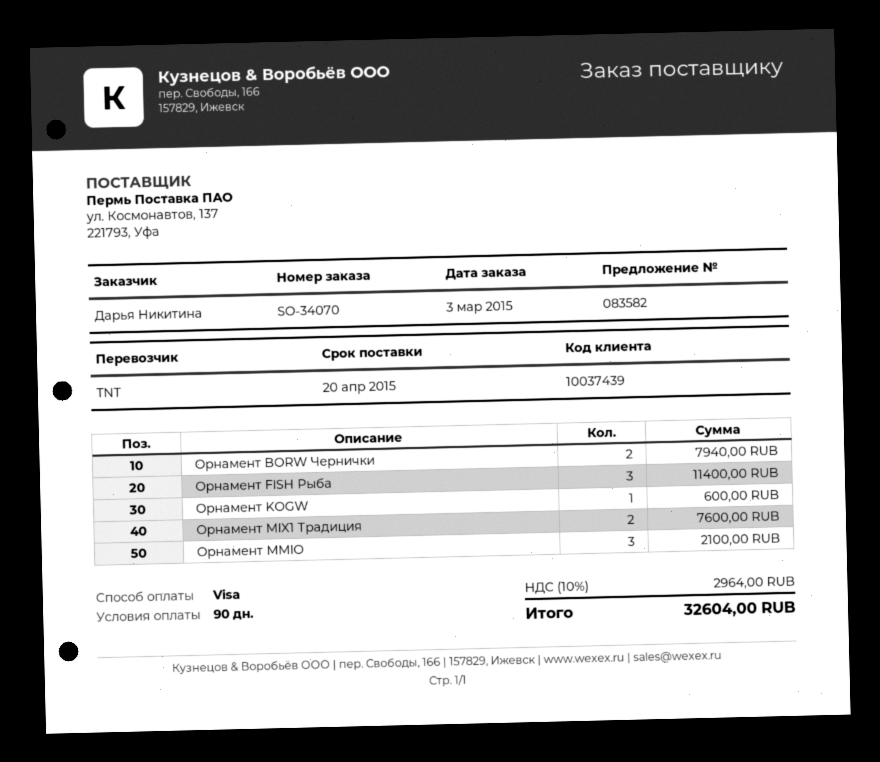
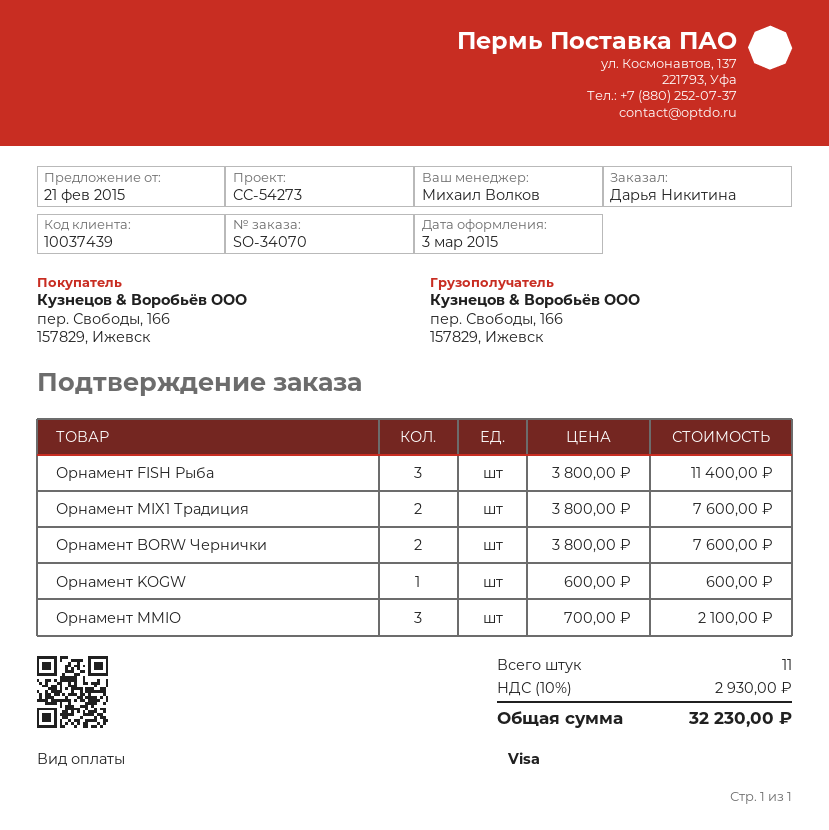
Орнамент BORW Чернички: 2 for 7940.00 -> 2 for 7600.00
tax: 10% = 2964.00 -> 10% = 2930.00
total: 32604.00 -> 32230.00

